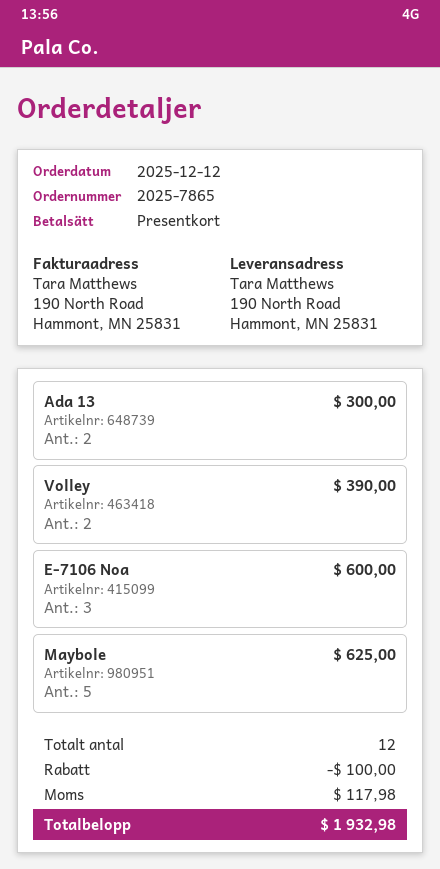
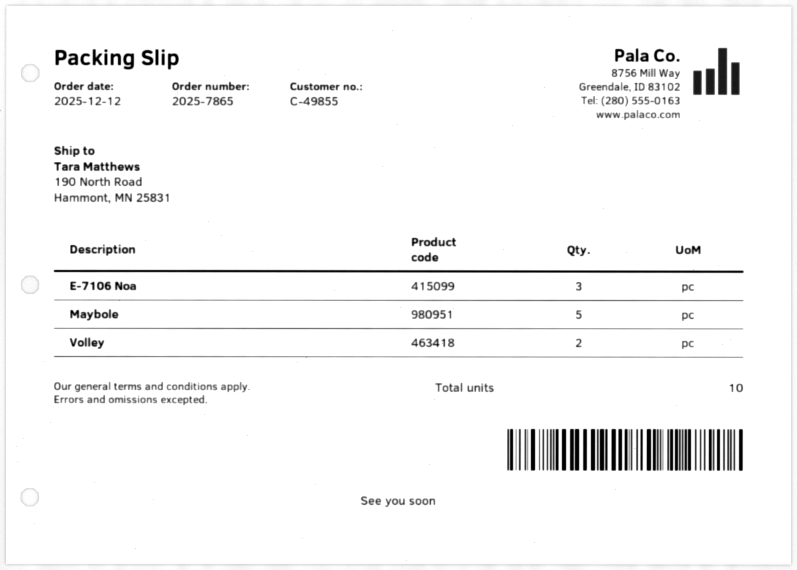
Ada 13: 2 -> none
total quantity: 12 -> 10

